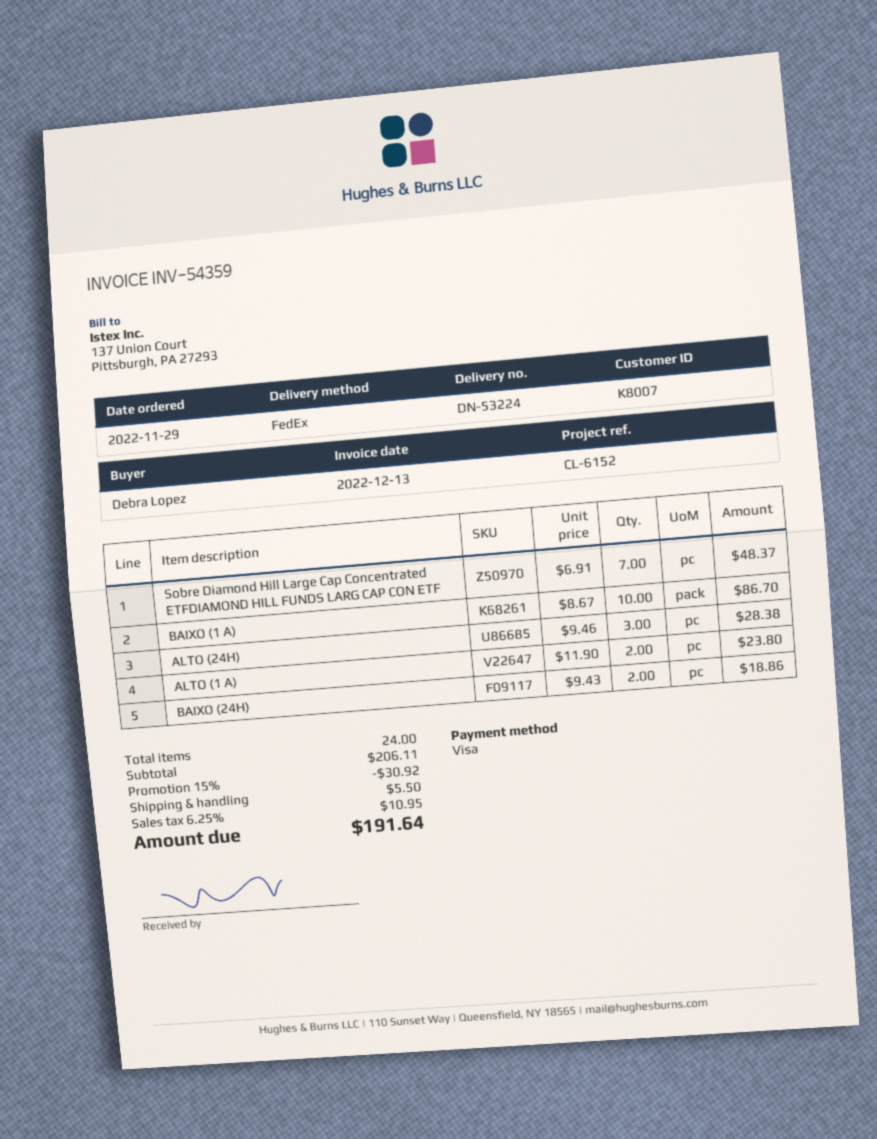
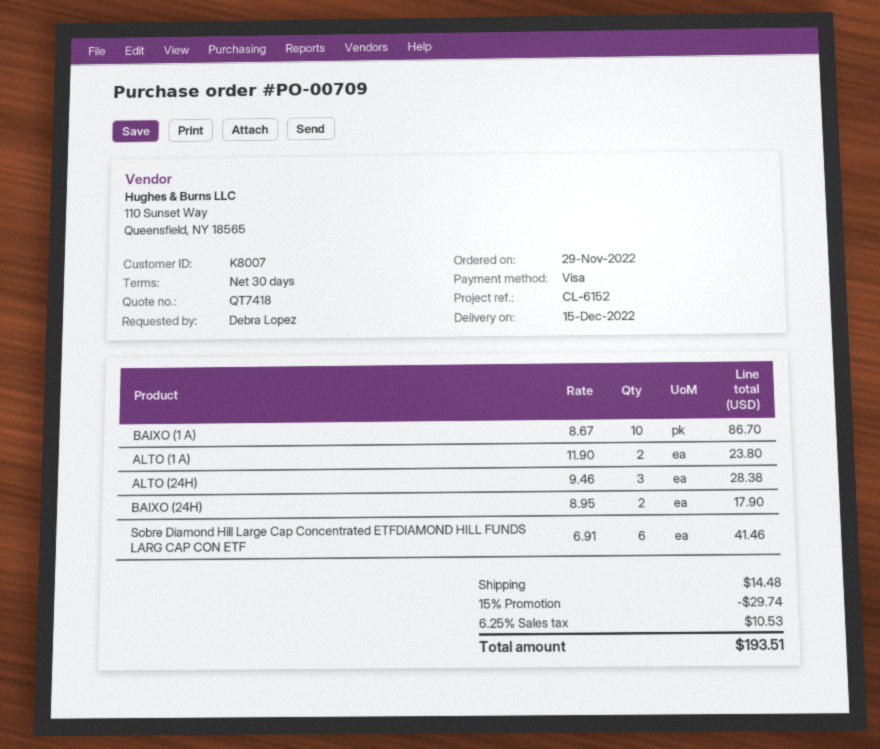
Sobre Diamond Hill Large Cap Concentrated ETFDIAMOND HILL FUNDS LARG CAP CON ETF: 7 x 6.91 = 48.37 -> 6 x 6.91 = 41.46
BAIXO (24H): 2 x 9.43 = 18.86 -> 2 x 8.95 = 17.90
discount: 15% = 30.92 -> 15% = 29.74
shipping: 5.50 -> 14.48
tax: 6.25% = 10.95 -> 6.25% = 10.53
total: 191.64 -> 193.51

